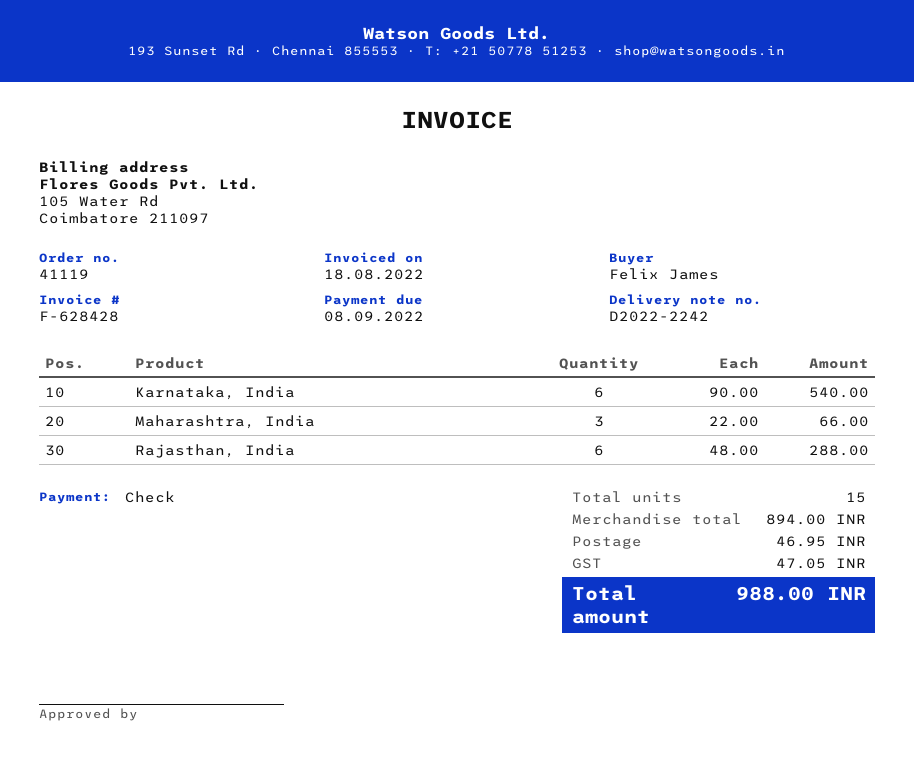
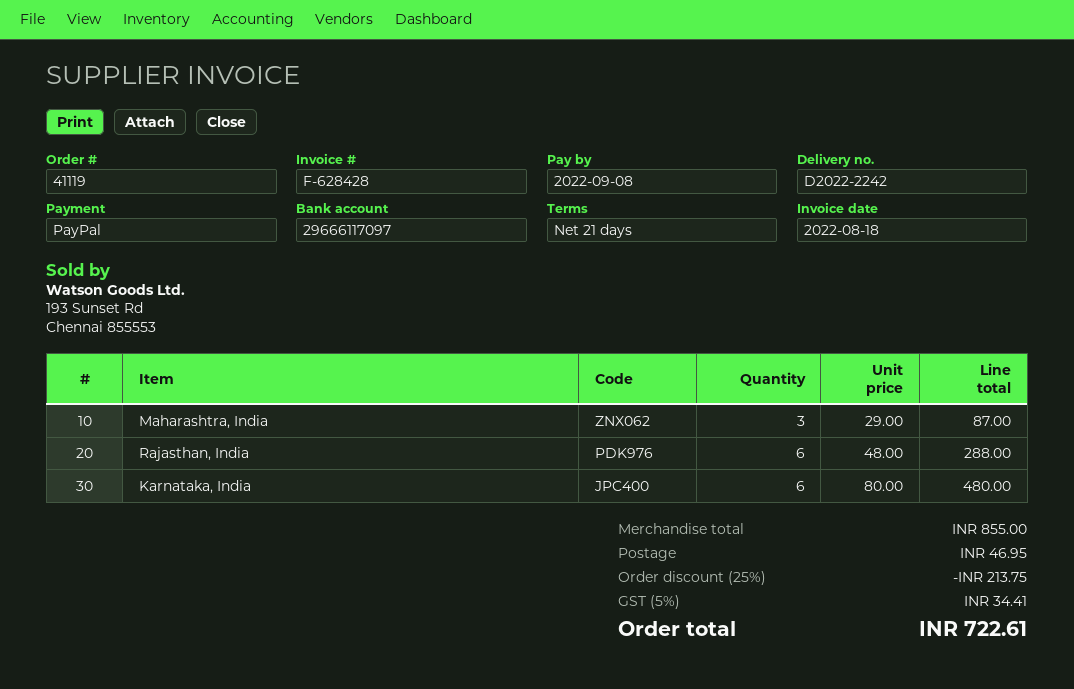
payment method: cheque -> PayPal
Karnataka, India: 6 x 90.00 = 540.00 -> 6 x 80.00 = 480.00
Maharashtra, India: 3 x 22.00 = 66.00 -> 3 x 29.00 = 87.00
subtotal: 894.00 -> 855.00
discount: none -> 25% = 213.75
tax: 47.05 -> 34.41
total: 988.00 -> 722.61

